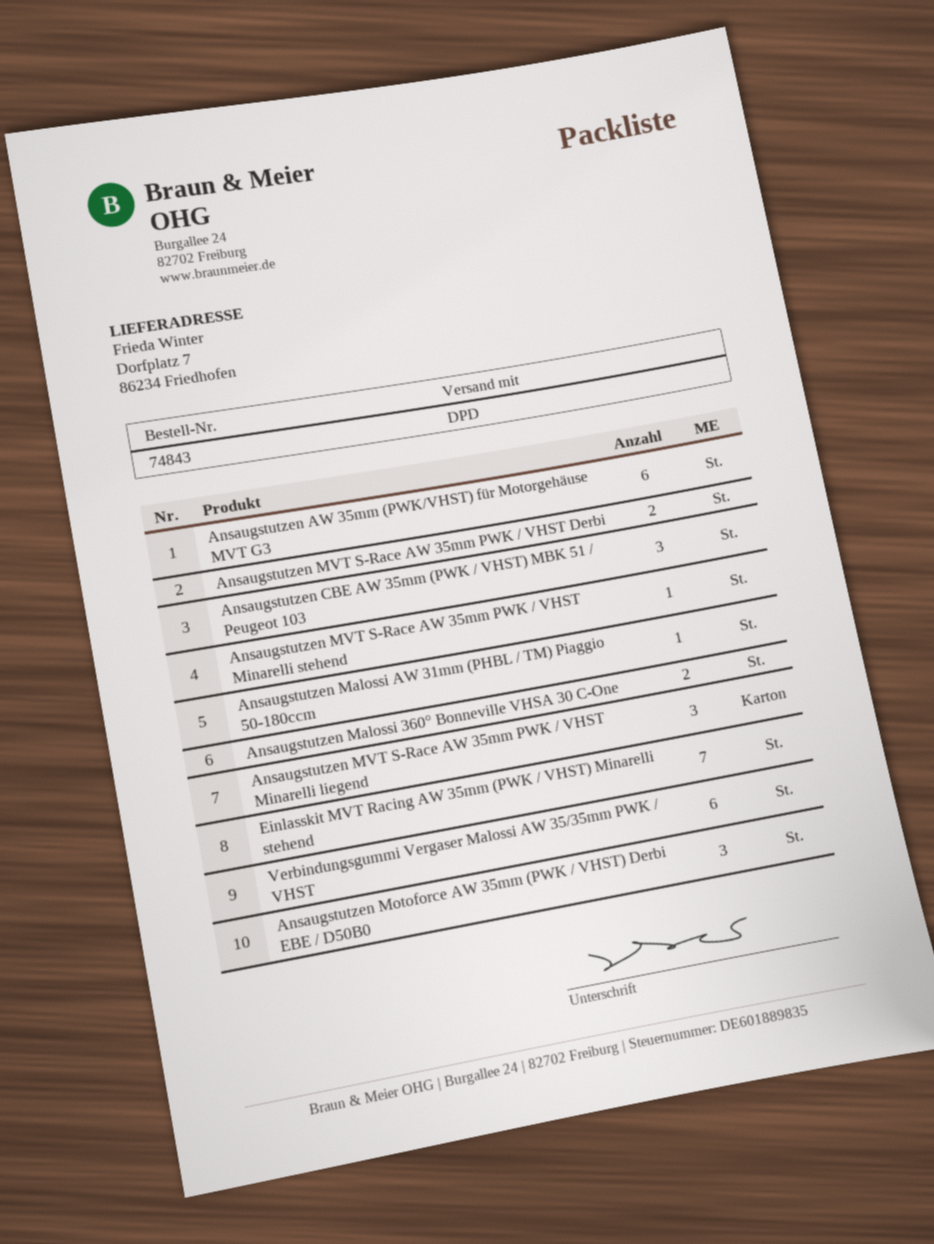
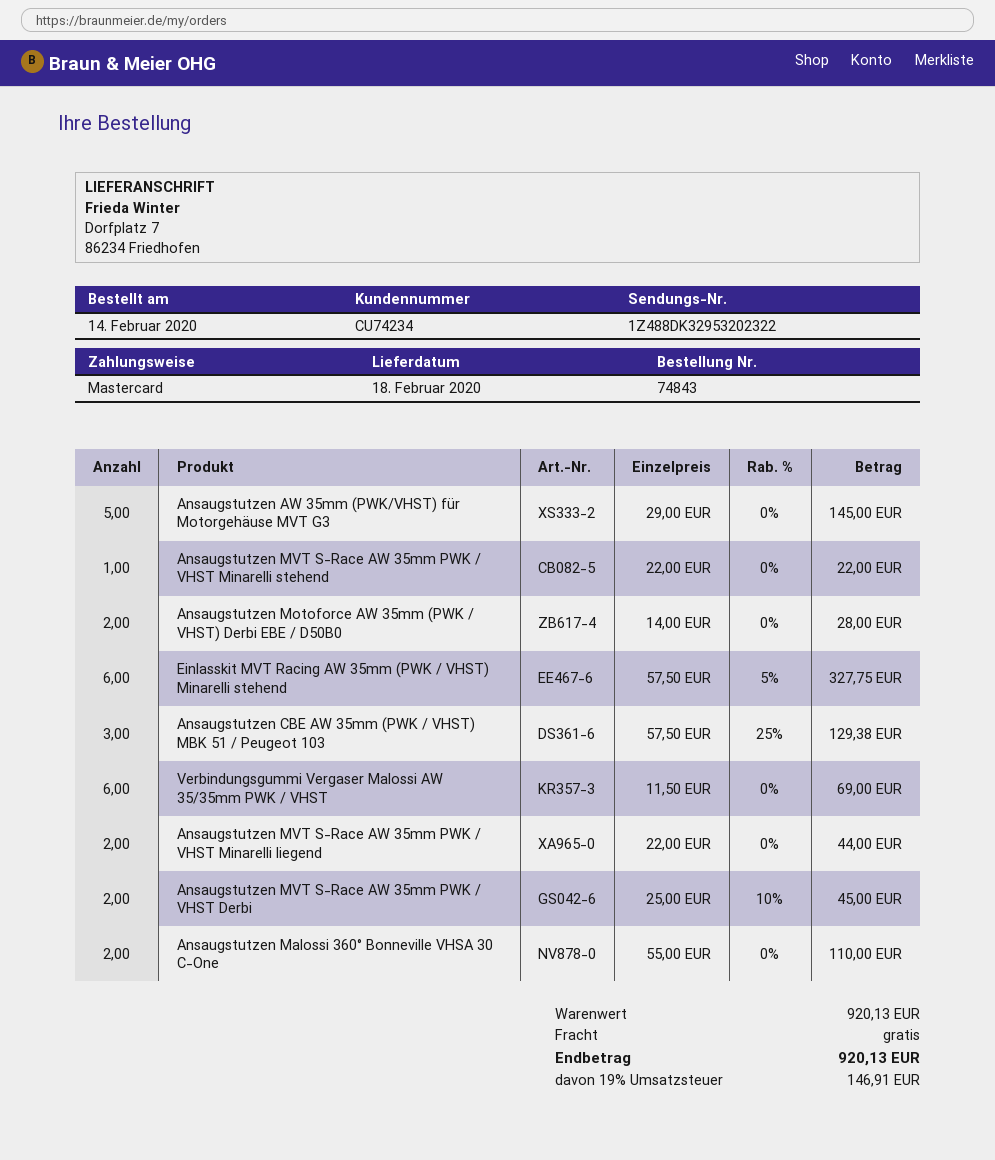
Ansaugstutzen AW 35mm (PWK/VHST) für Motorgehäuse MVT G3: 6 -> 5
Ansaugstutzen Malossi AW 31mm (PHBL / TM) Piaggio 50-180ccm: 1 -> none
Ansaugstutzen MVT S-Race AW 35mm PWK / VHST Minarelli liegend: 3 -> 2
Einlasskit MVT Racing AW 35mm (PWK / VHST) Minarelli stehend: 7 -> 6
Ansaugstutzen Motoforce AW 35mm (PWK / VHST) Derbi EBE / D50B0: 3 -> 2

